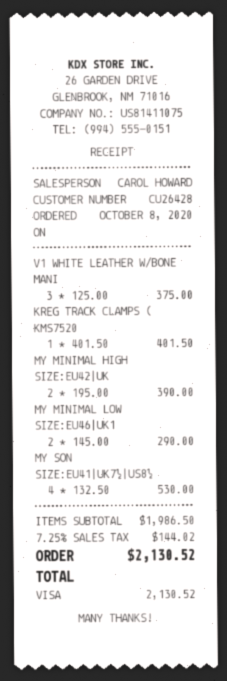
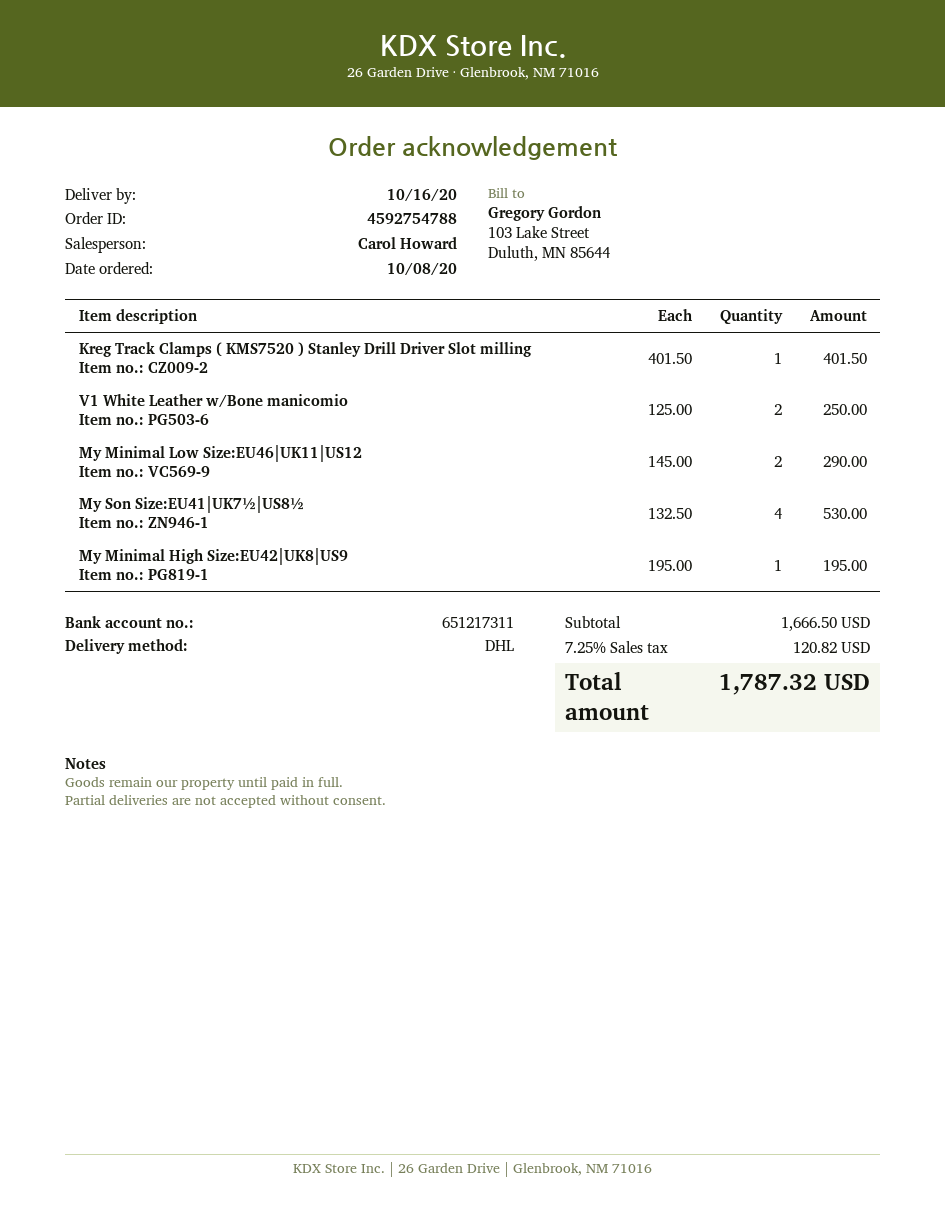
V1 WHITE LEATHER W/BONE MANI: 3 x 125.00 = 375.00 -> 2 x 125.00 = 250.00
MY MINIMAL HIGH SIZE:EU42|UK: 2 x 195.00 = 390.00 -> 1 x 195.00 = 195.00
subtotal: 1986.50 -> 1666.50
tax: 7.25% = 144.02 -> 7.25% = 120.82
total: 2130.52 -> 1787.32

